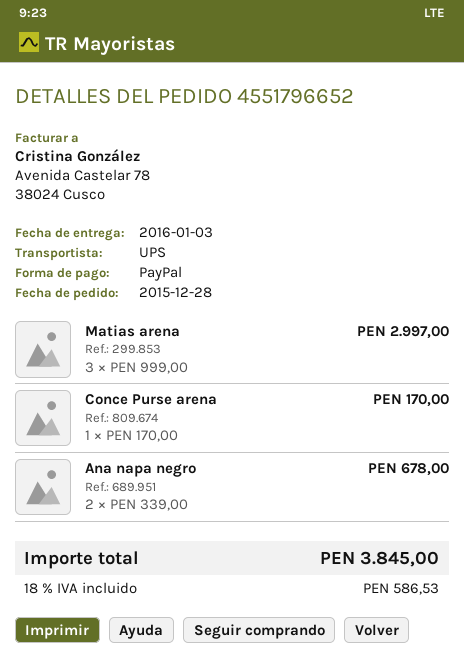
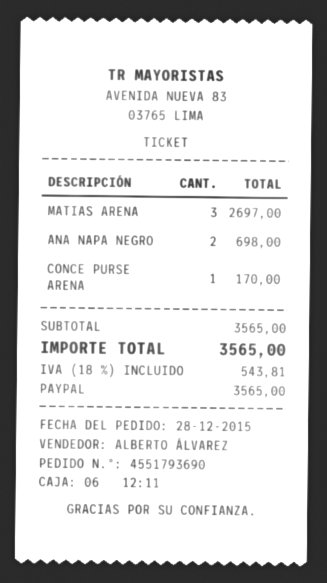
order number: 4551796652 -> 4551793690
Matias arena: 3 for 2997.00 -> 3 for 2697.00
Ana napa negro: 2 for 678.00 -> 2 for 698.00
tax: 18% = 586.53 -> 18% = 543.81
total: 3845.00 -> 3565.00

